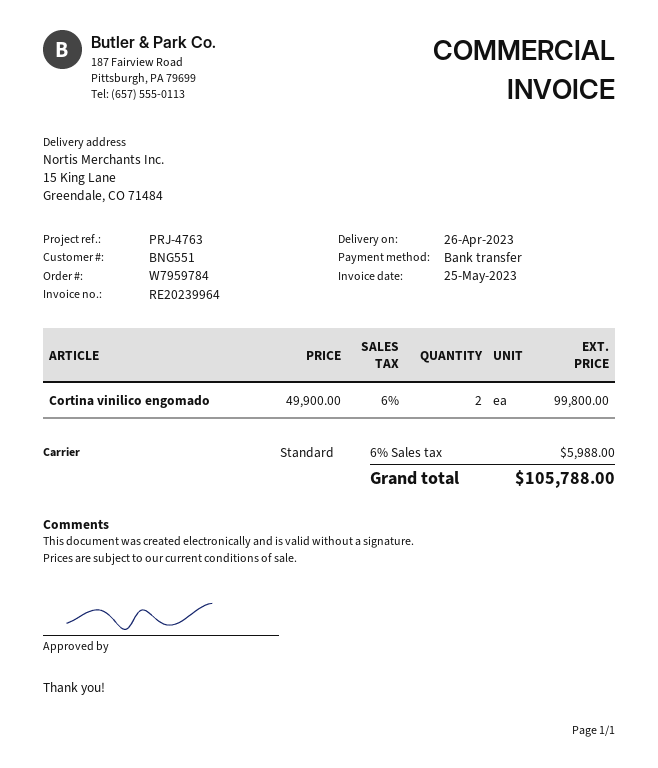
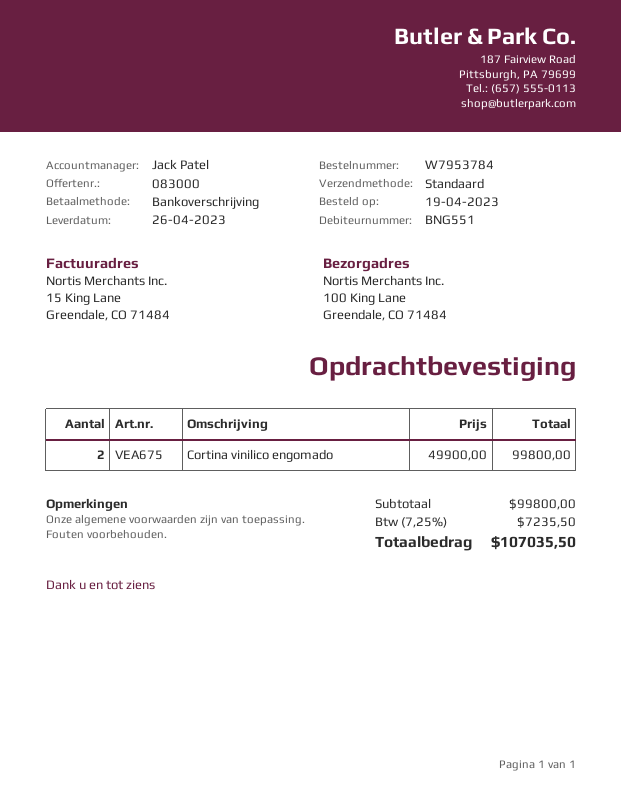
order number: W7959784 -> W7953784
ship to: 15 King Lane, Greendale, CO 71484 -> 100 King Lane, Greendale, CO 71484
tax: 6% = 5988.00 -> 7.25% = 7235.50
total: 105788.00 -> 107035.50

